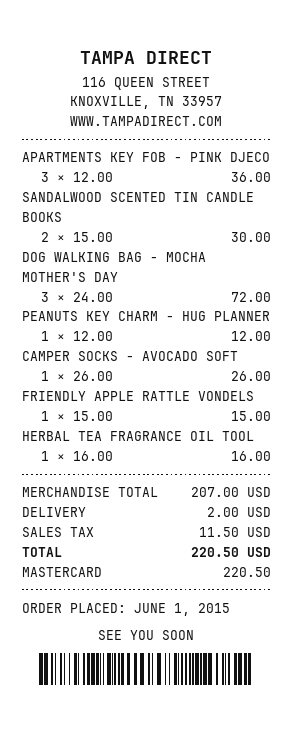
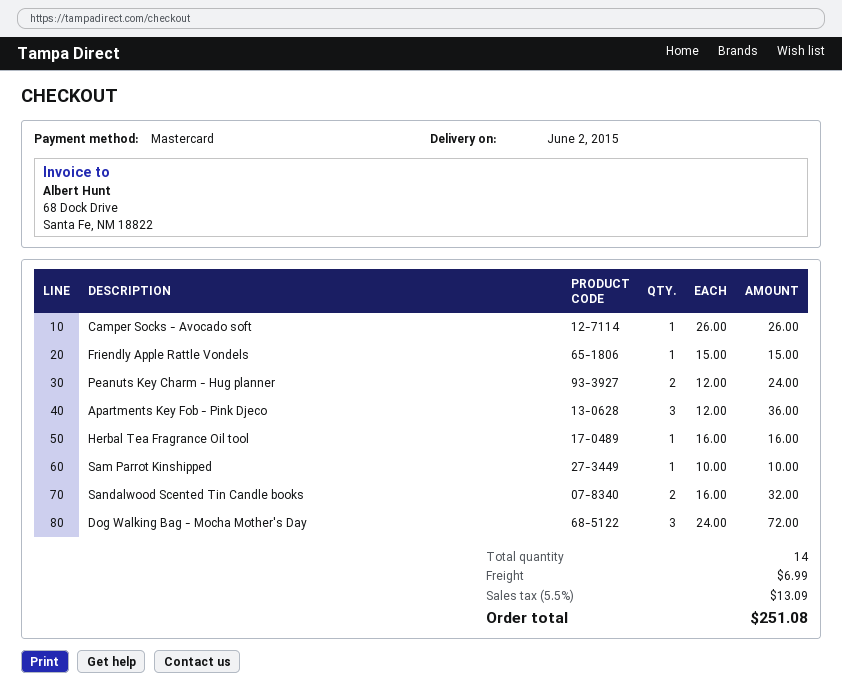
SANDALWOOD SCENTED TIN CANDLE BOOKS: 2 x 15.00 = 30.00 -> 2 x 16.00 = 32.00
PEANUTS KEY CHARM - HUG PLANNER: 1 x 12.00 = 12.00 -> 2 x 12.00 = 24.00
Sam Parrot Kinshipped: none -> 1 x 10.00 = 10.00
shipping: 2.00 -> 6.99
tax: 11.50 -> 13.09
total: 220.50 -> 251.08

